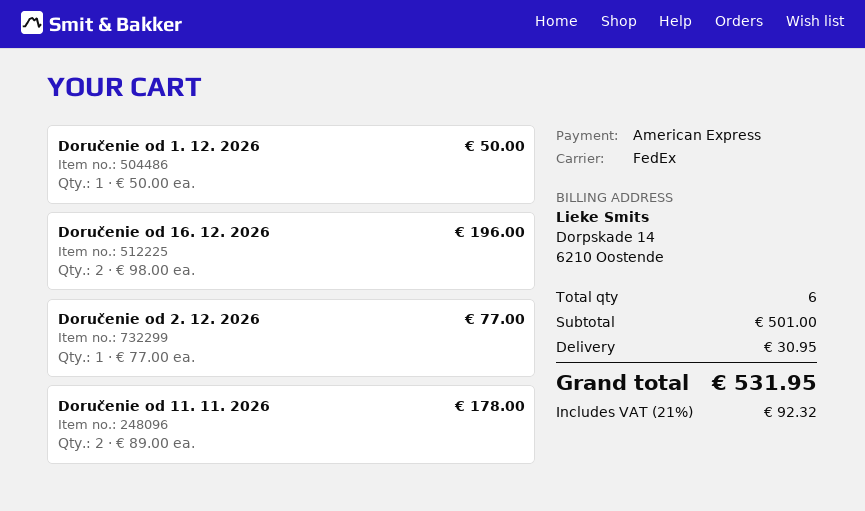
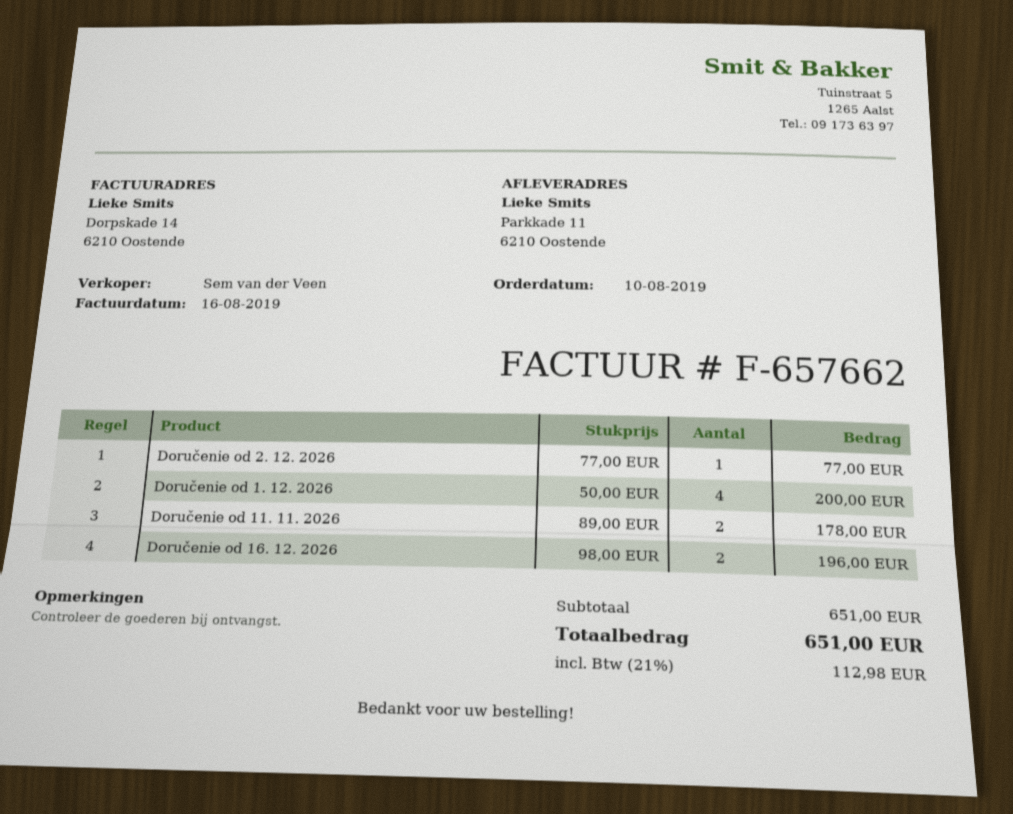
Doručenie od 1. 12. 2026: 1 x 50.00 = 50.00 -> 4 x 50.00 = 200.00
subtotal: 501.00 -> 651.00
shipping: 30.95 -> none
tax: 21% = 92.32 -> 21% = 112.98
total: 531.95 -> 651.00

